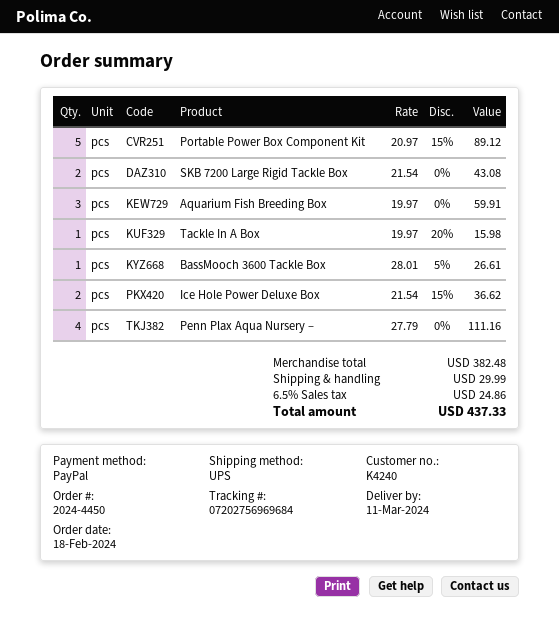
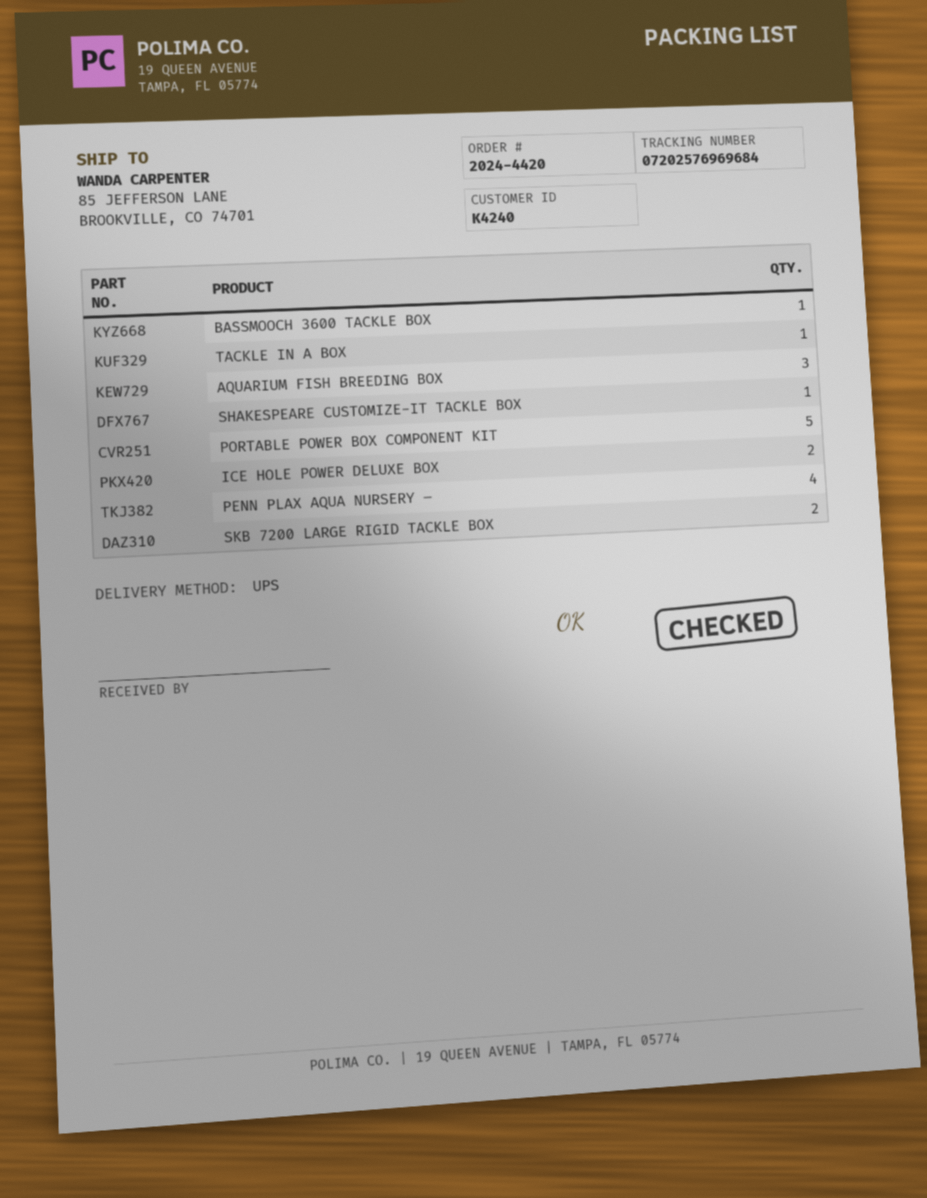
order number: 2024-4450 -> 2024-4420
tracking number: 07202756969684 -> 07202576969684
SHAKESPEARE CUSTOMIZE-IT TACKLE BOX: none -> 1

